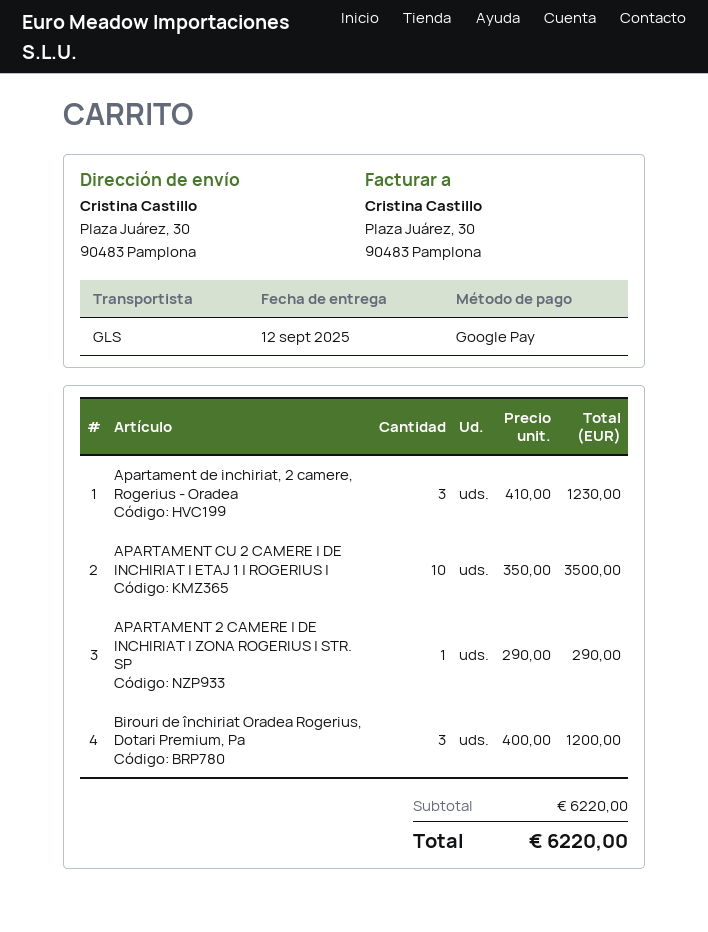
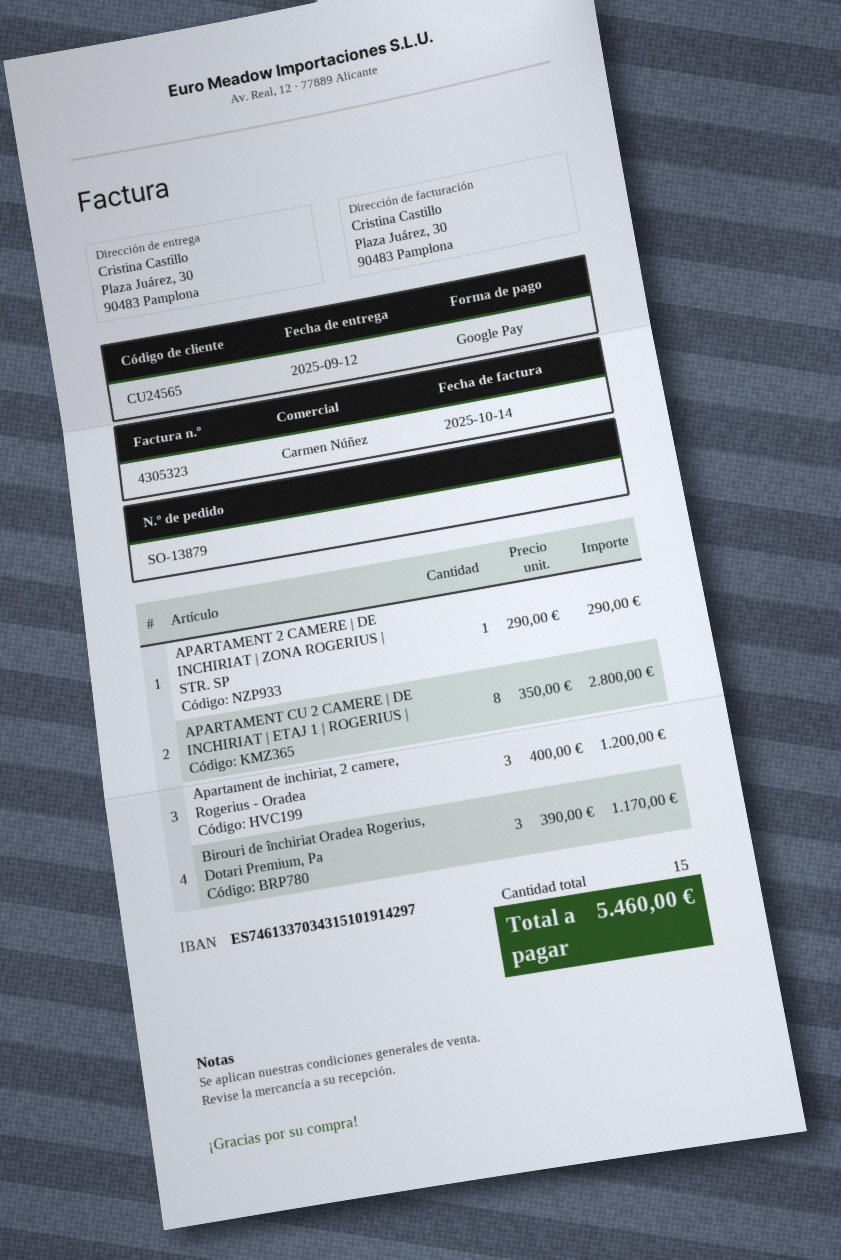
Apartament de inchiriat, 2 camere, Rogerius - Oradea: 3 x 410.00 = 1230.00 -> 3 x 400.00 = 1200.00
APARTAMENT CU 2 CAMERE | DE INCHIRIAT | ETAJ 1 | ROGERIUS |: 10 x 350.00 = 3500.00 -> 8 x 350.00 = 2800.00
Birouri de închiriat Oradea Rogerius, Dotari Premium, Pa: 3 x 400.00 = 1200.00 -> 3 x 390.00 = 1170.00
total: 6220.00 -> 5460.00

